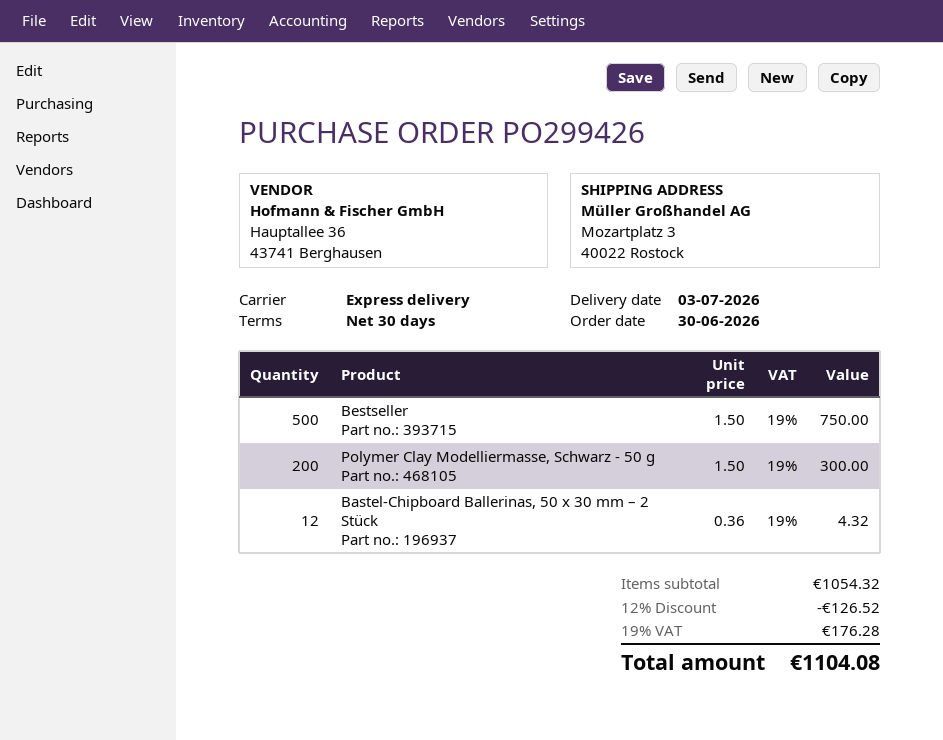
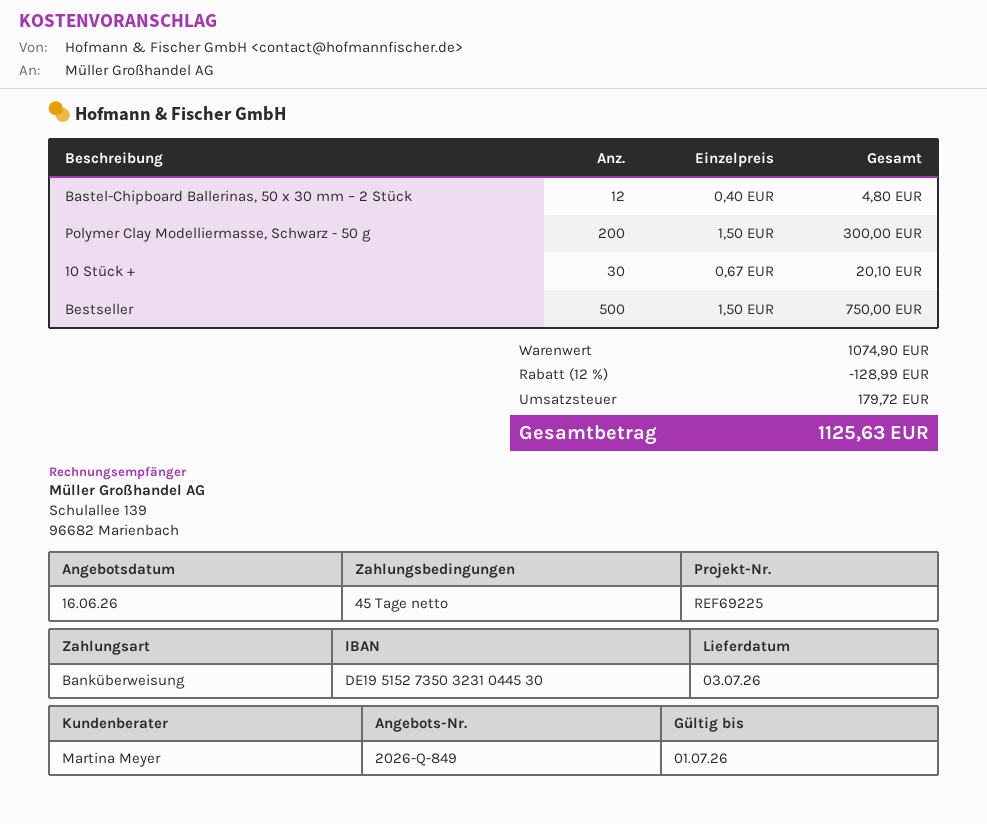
payment terms: 30 days -> 45 days
Bastel-Chipboard Ballerinas, 50 x 30 mm – 2 Stück: 12 x 0.36 = 4.32 -> 12 x 0.40 = 4.80
10 Stück +: none -> 30 x 0.67 = 20.10
subtotal: 1054.32 -> 1074.90
discount: 12% = 126.52 -> 12% = 128.99
tax: 176.28 -> 179.72
total: 1104.08 -> 1125.63

